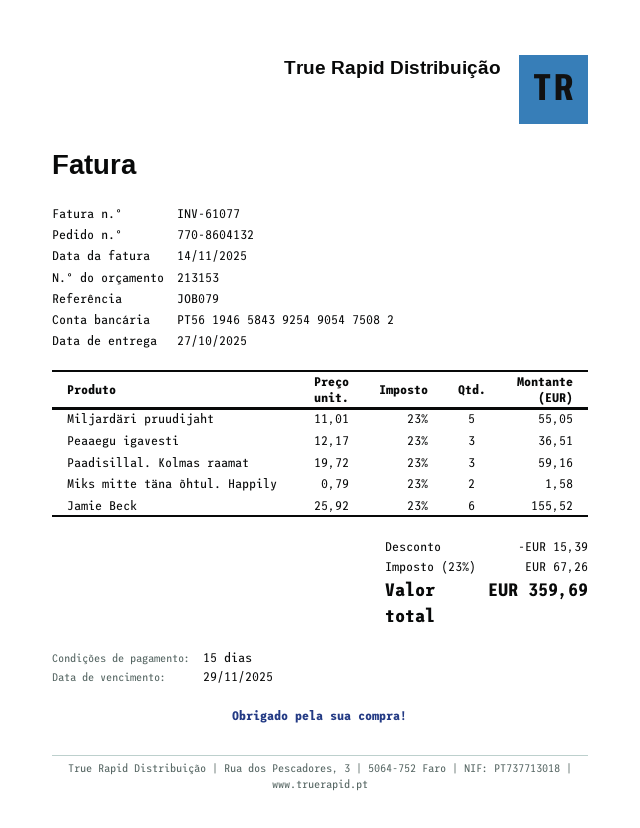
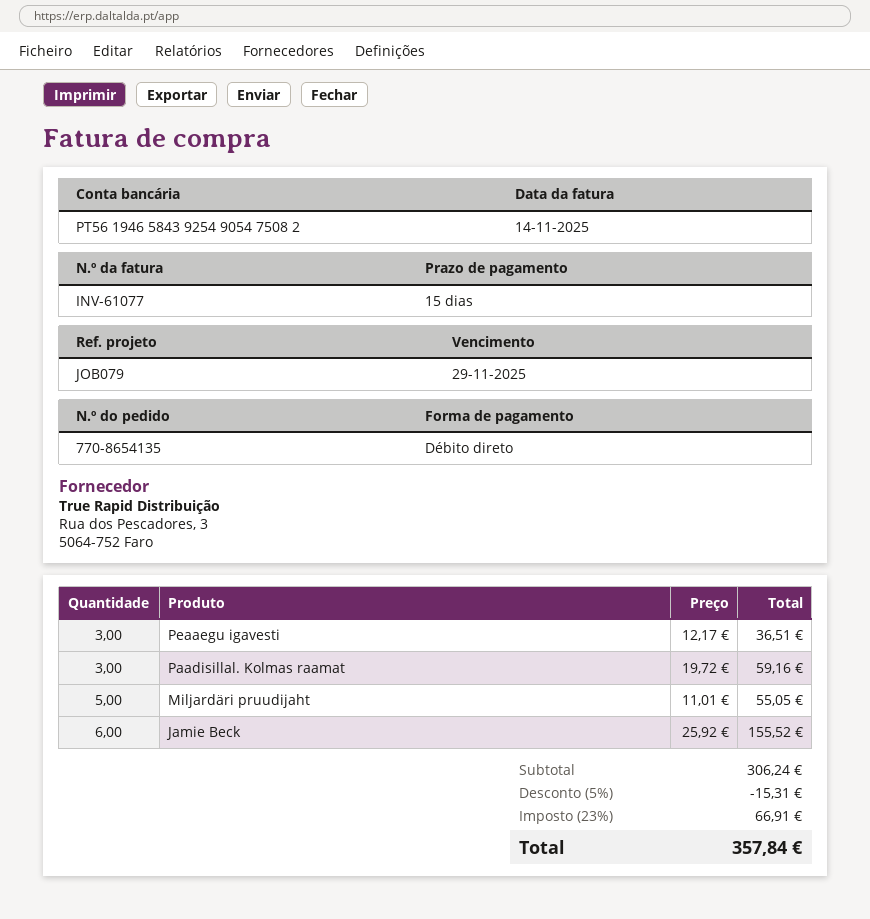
order number: 770-8604132 -> 770-8654135
Miks mitte täna õhtul. Happily: 2 x 0.79 = 1.58 -> none
discount: 15.39 -> 15.31
tax: 23% = 67.26 -> 23% = 66.91
total: 359.69 -> 357.84

